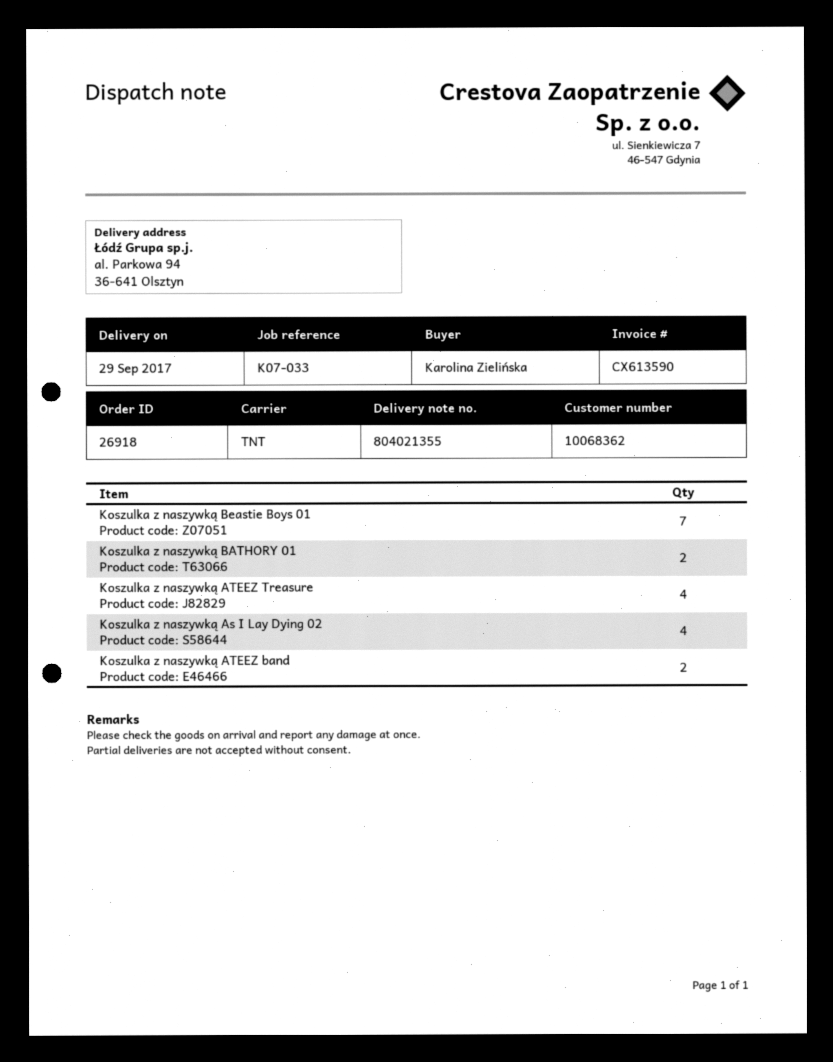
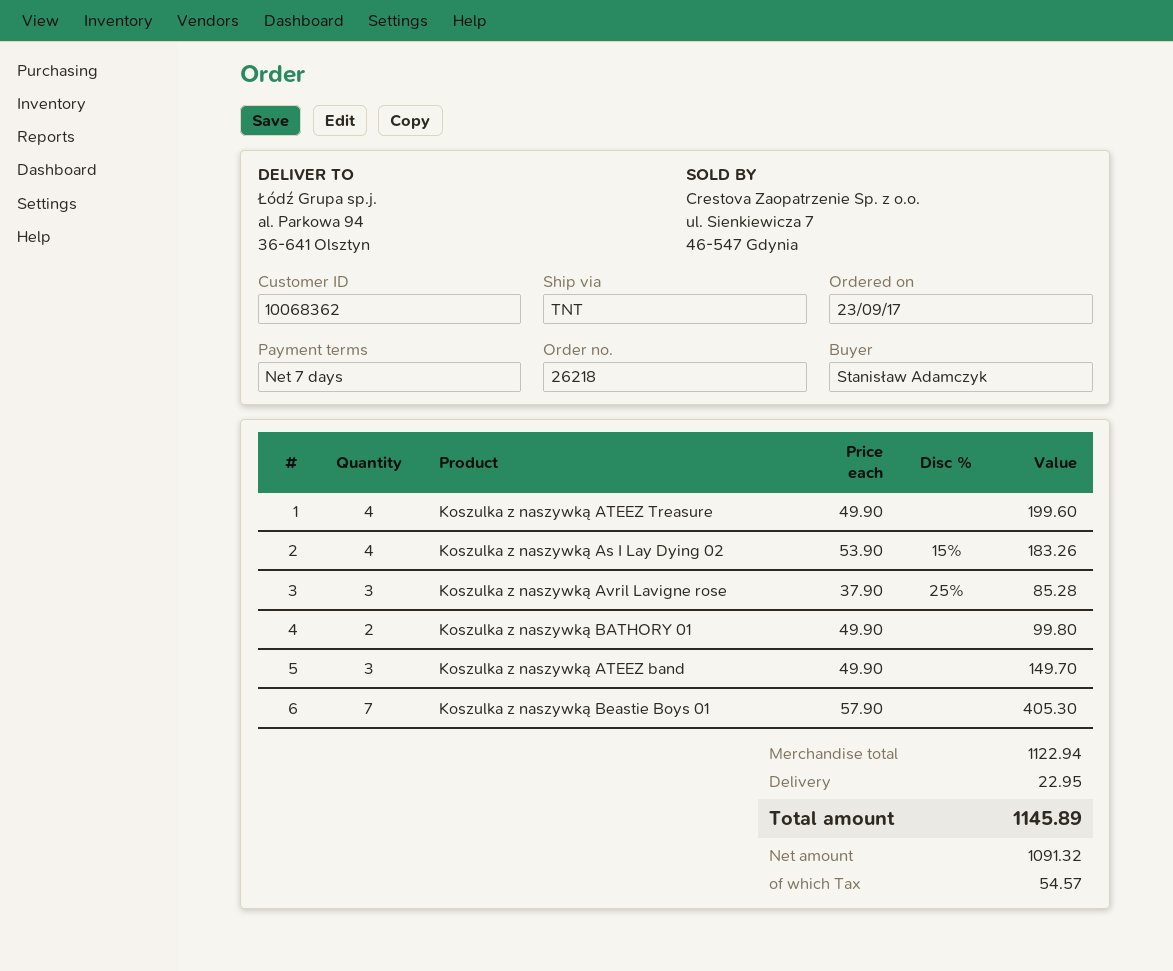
order number: 26918 -> 26218
ordered by: Karolina Zielińska -> Stanisław Adamczyk
Koszulka z naszywką ATEEZ band: 2 -> 3
Koszulka z naszywką Avril Lavigne rose: none -> 3

